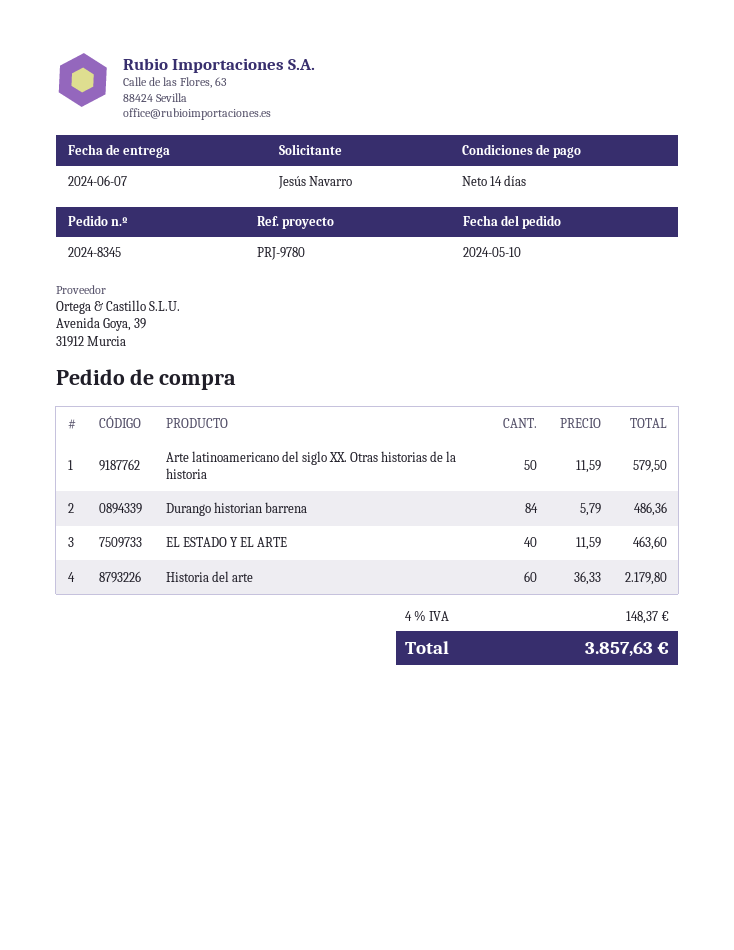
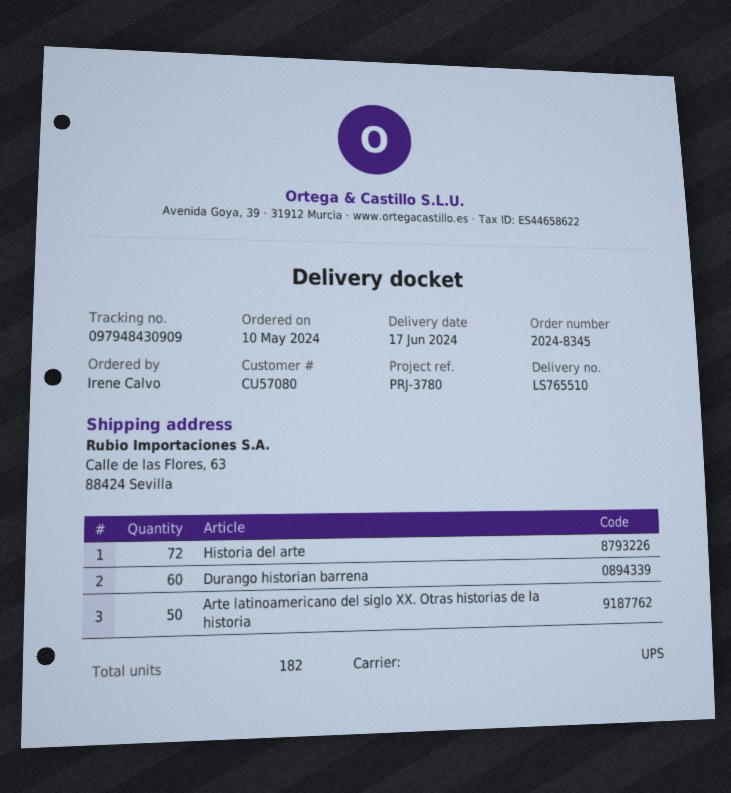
delivery date: 2024-06-07 -> 2024-06-17
reference: PRJ-9780 -> PRJ-3780
ordered by: Jesús Navarro -> Irene Calvo
Durango historian barrena: 84 -> 60
EL ESTADO Y EL ARTE: 40 -> none
Historia del arte: 60 -> 72

